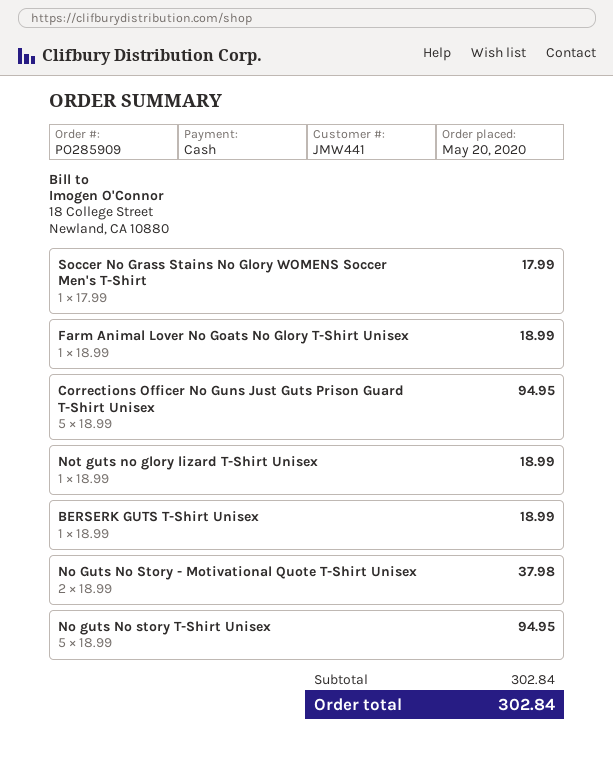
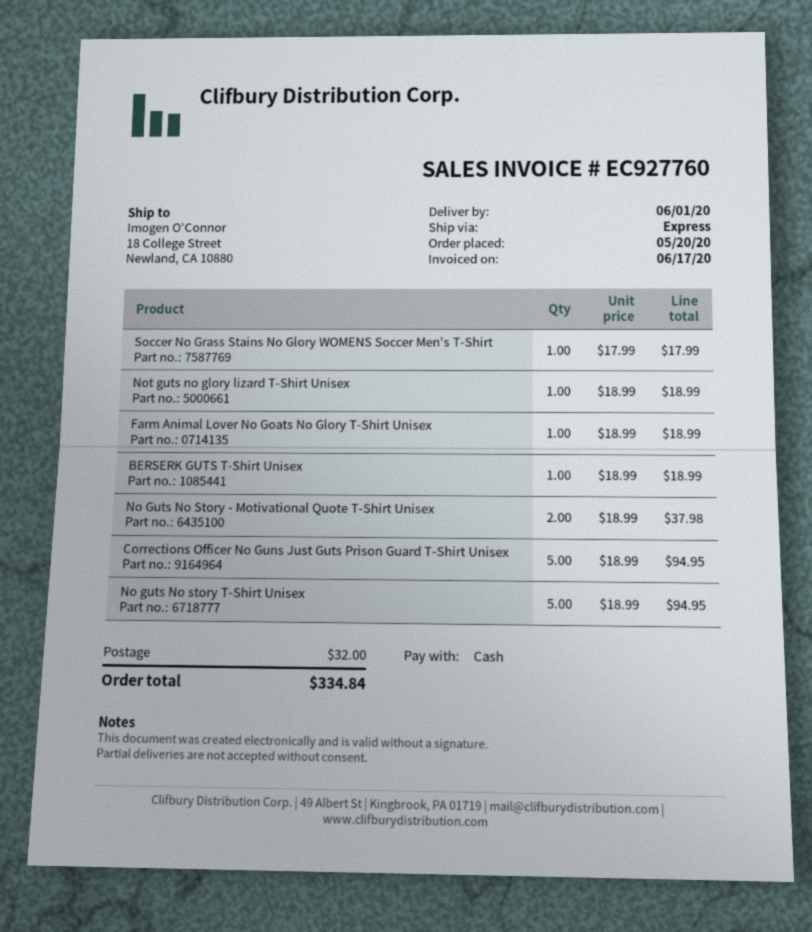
shipping: none -> 32.00
total: 302.84 -> 334.84

